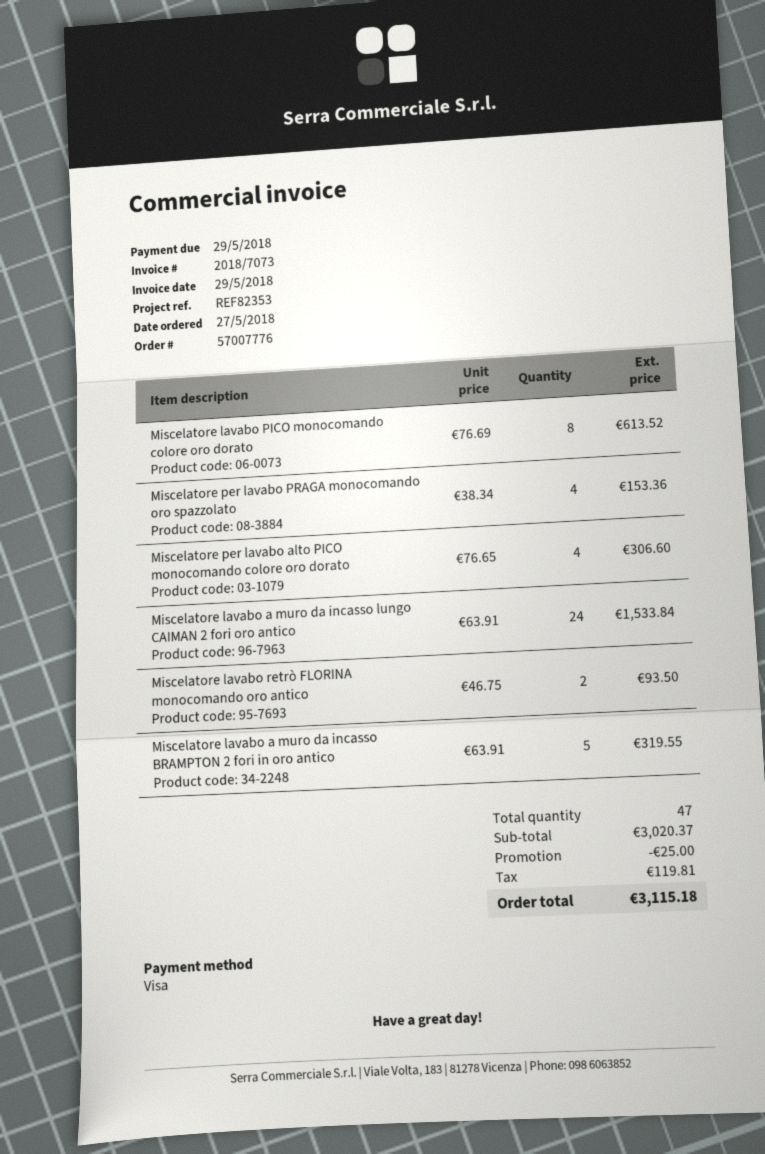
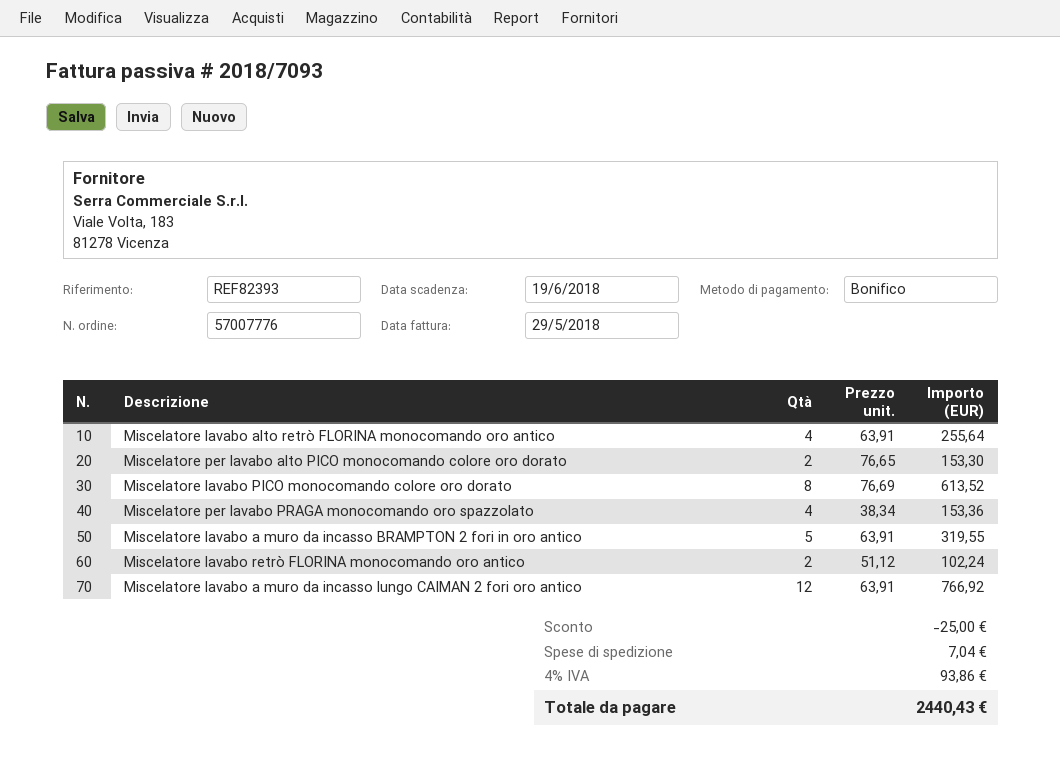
invoice number: 2018/7073 -> 2018/7093
due date: 2018-05-29 -> 2018-06-19
reference: REF82353 -> REF82393
payment method: Visa -> bank transfer
Miscelatore per lavabo alto PICO monocomando colore oro dorato: 4 x 76.65 = 306.60 -> 2 x 76.65 = 153.30
Miscelatore lavabo a muro da incasso lungo CAIMAN 2 fori oro antico: 24 x 63.91 = 1533.84 -> 12 x 63.91 = 766.92
Miscelatore lavabo retrò FLORINA monocomando oro antico: 2 x 46.75 = 93.50 -> 2 x 51.12 = 102.24
Miscelatore lavabo alto retrò FLORINA monocomando oro antico: none -> 4 x 63.91 = 255.64
shipping: none -> 7.04
tax: 119.81 -> 93.86
total: 3115.18 -> 2440.43

